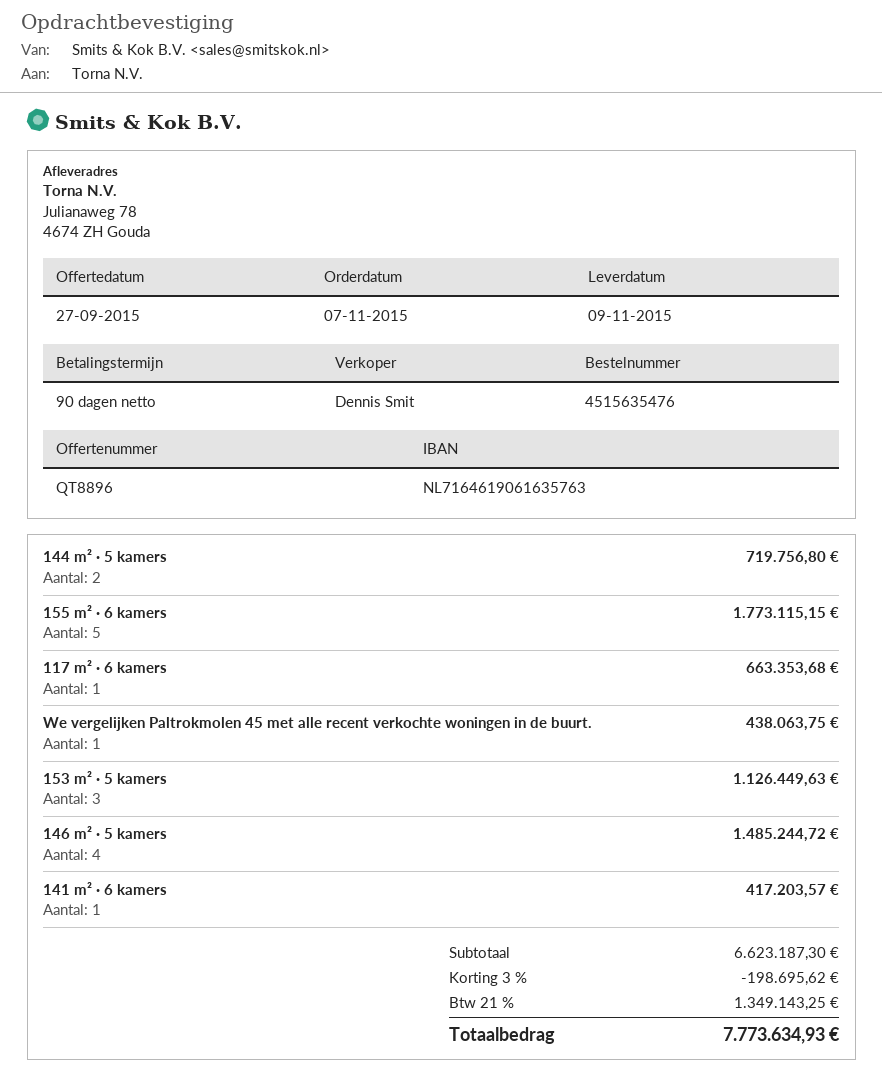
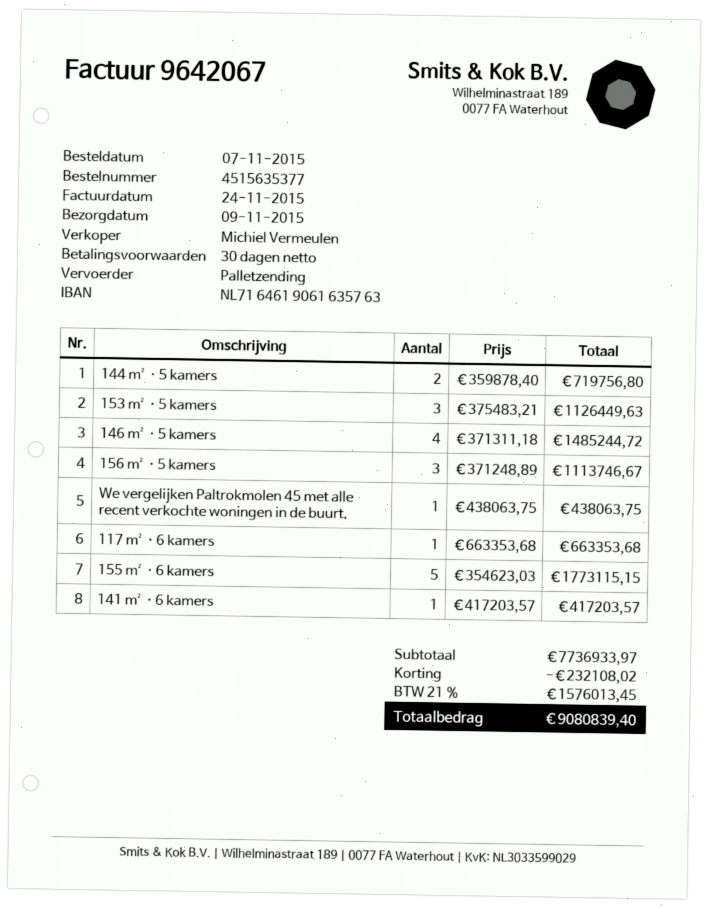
order number: 4515635476 -> 4515635377
payment terms: 90 days -> 30 days
sales rep: Dennis Smit -> Michiel Vermeulen
156 m² · 5 kamers: none -> 3 for 1113746.67
subtotal: 6623187.30 -> 7736933.97
discount: 198695.62 -> 232108.02
tax: 21% = 1349143.25 -> 21% = 1576013.45
total: 7773634.93 -> 9080839.40

